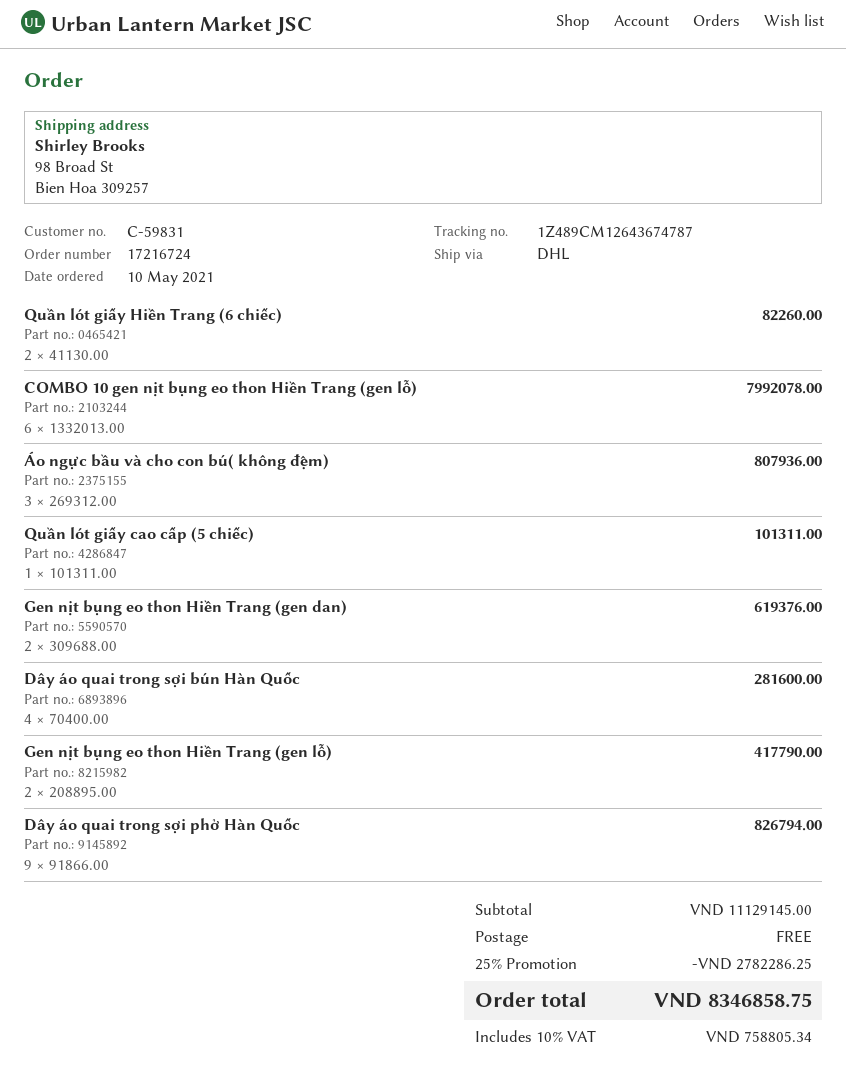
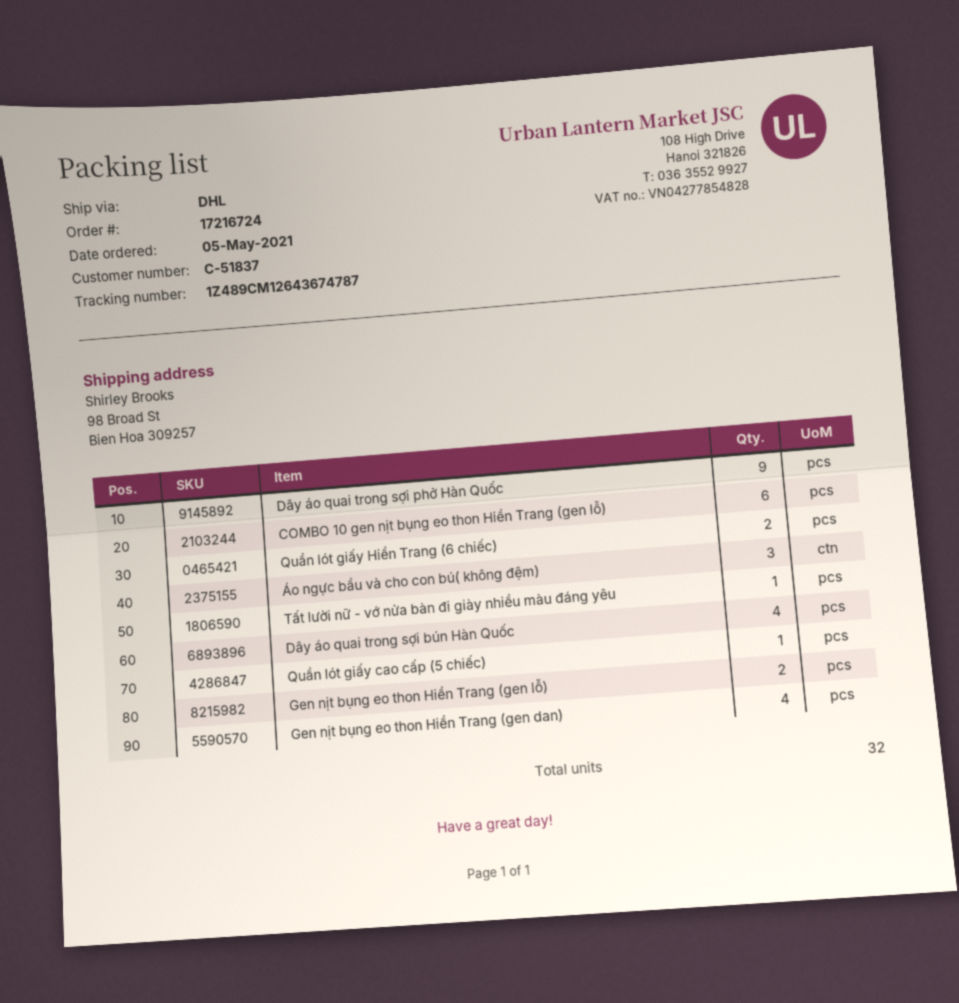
order date: 2021-05-10 -> 2021-05-05
customer number: C-59831 -> C-51837
Gen nịt bụng eo thon Hiền Trang (gen dan): 2 -> 4
Tất lười nữ - vớ nửa bàn đi giày nhiều màu đáng yêu: none -> 1

